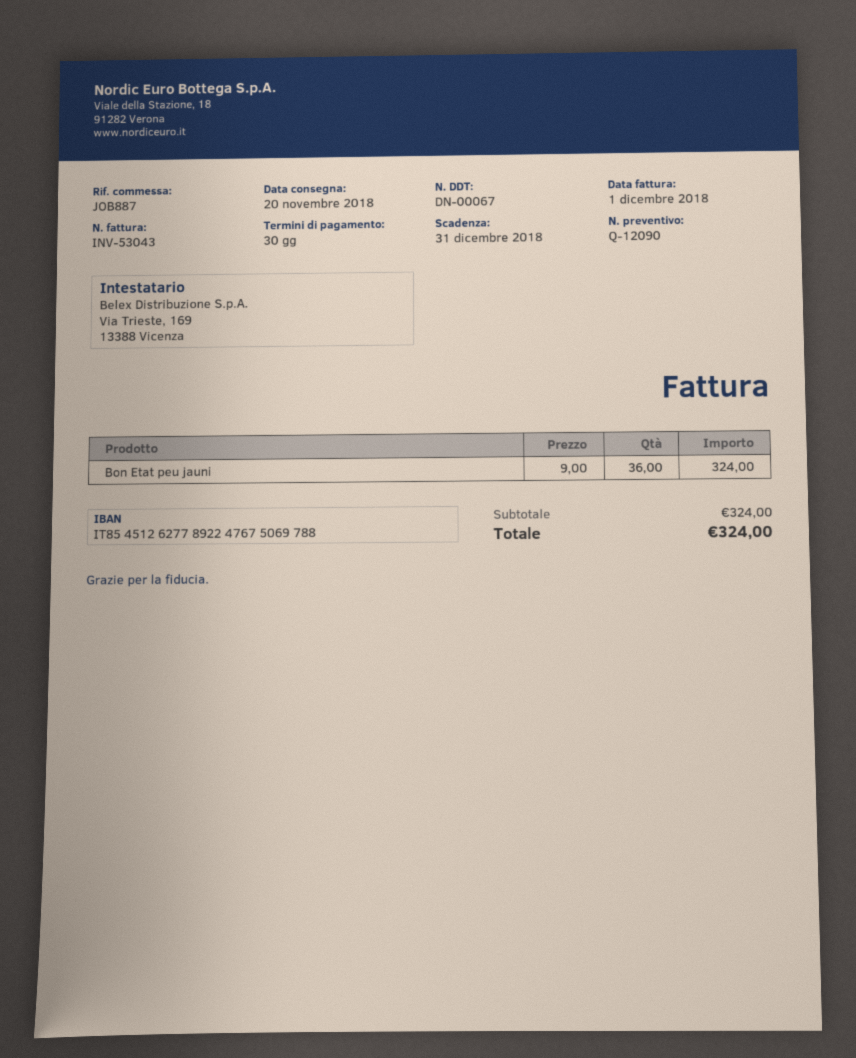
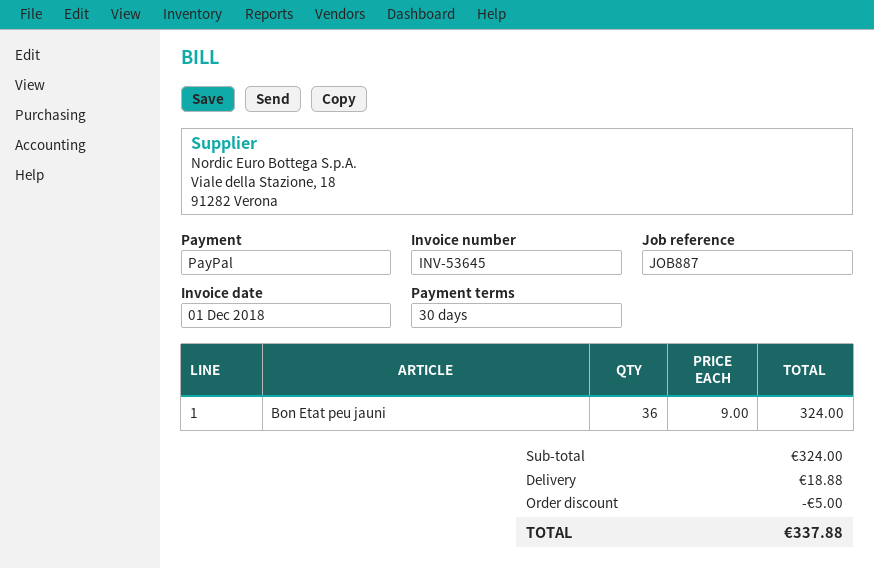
invoice number: INV-53043 -> INV-53645
discount: none -> 5.00
shipping: none -> 18.88
total: 324.00 -> 337.88

